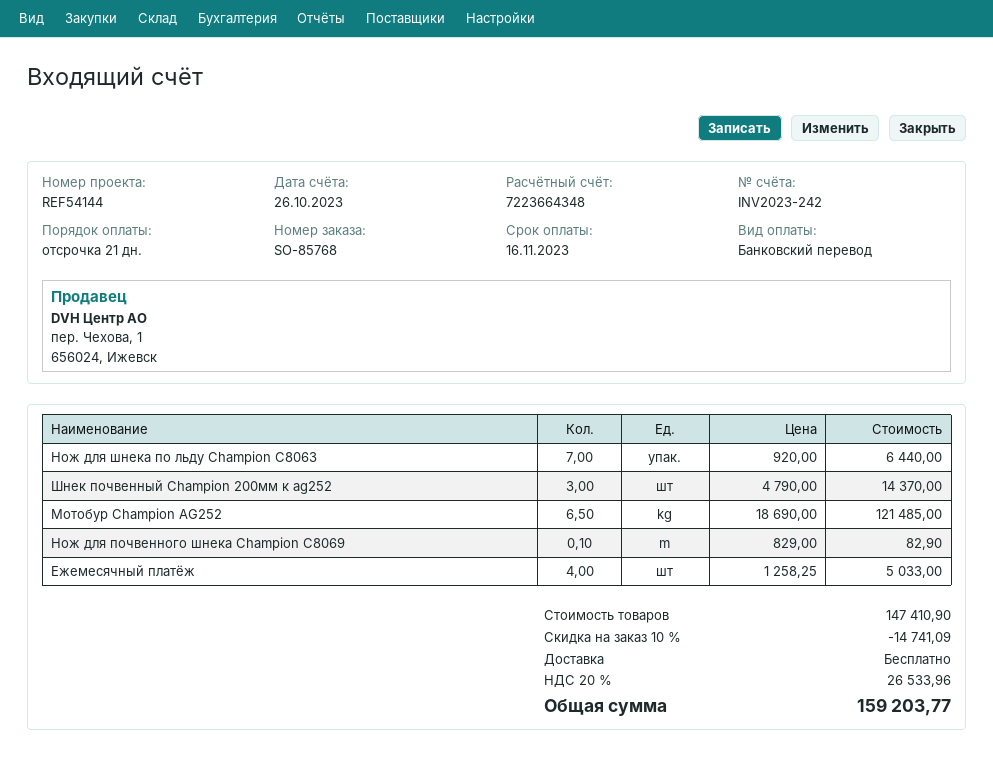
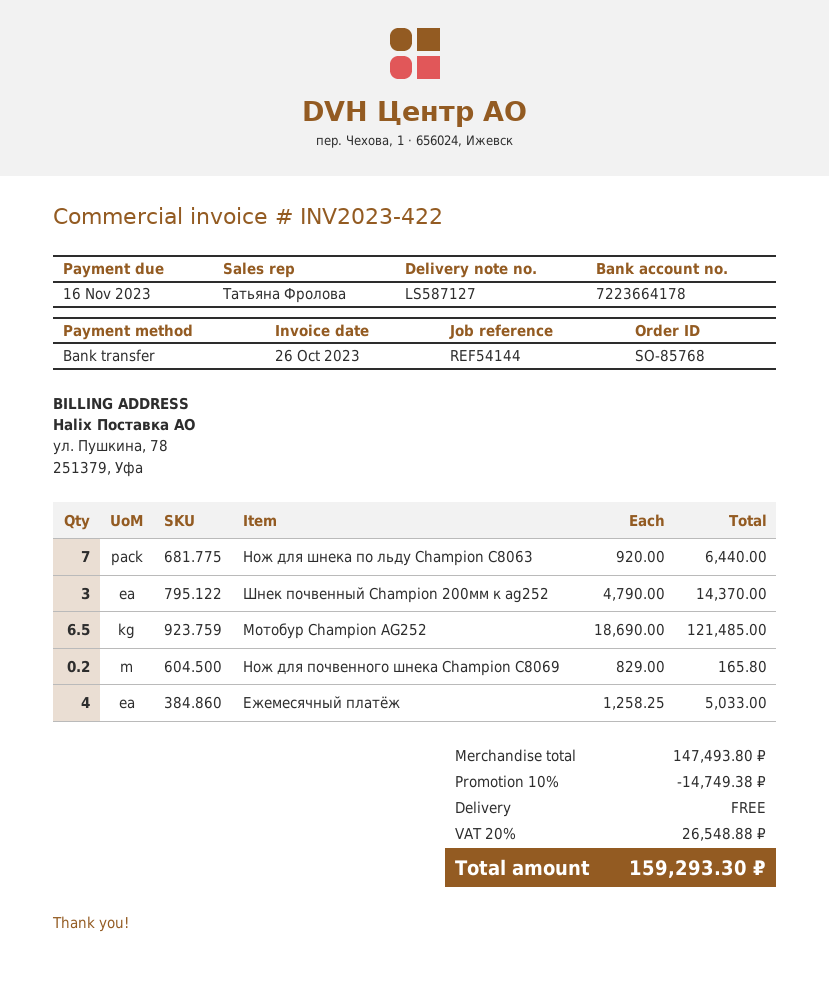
invoice number: INV2023-242 -> INV2023-422
bank account: 7223664348 -> 7223664178
Нож для почвенного шнека Champion C8069: 0.1 x 829.00 = 82.90 -> 0.2 x 829.00 = 165.80
subtotal: 147410.90 -> 147493.80
discount: 10% = 14741.09 -> 10% = 14749.38
tax: 20% = 26533.96 -> 20% = 26548.88
total: 159203.77 -> 159293.30

